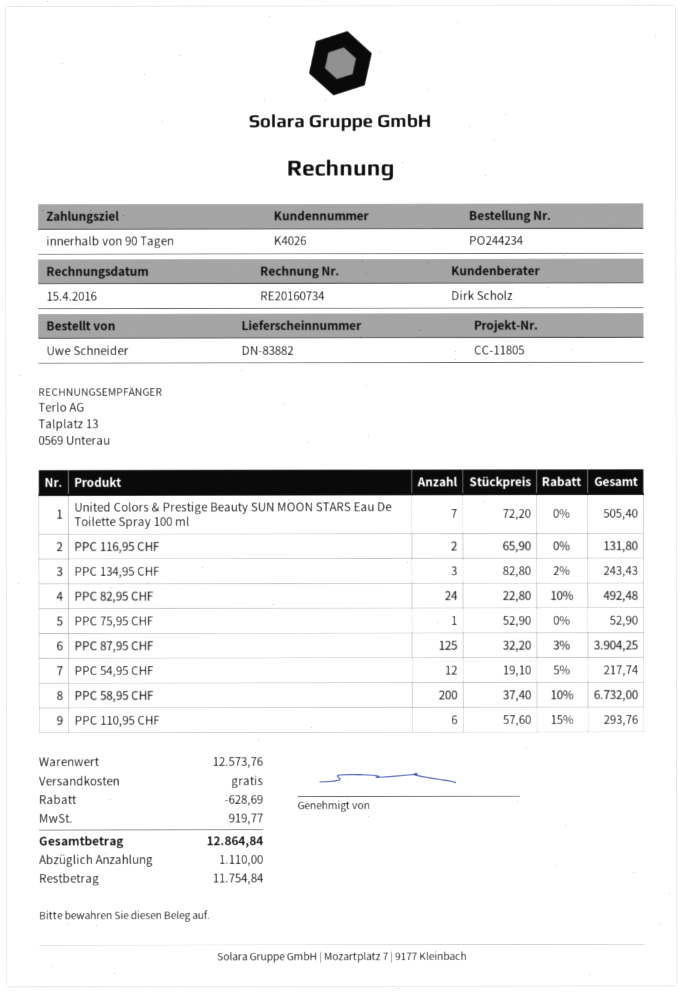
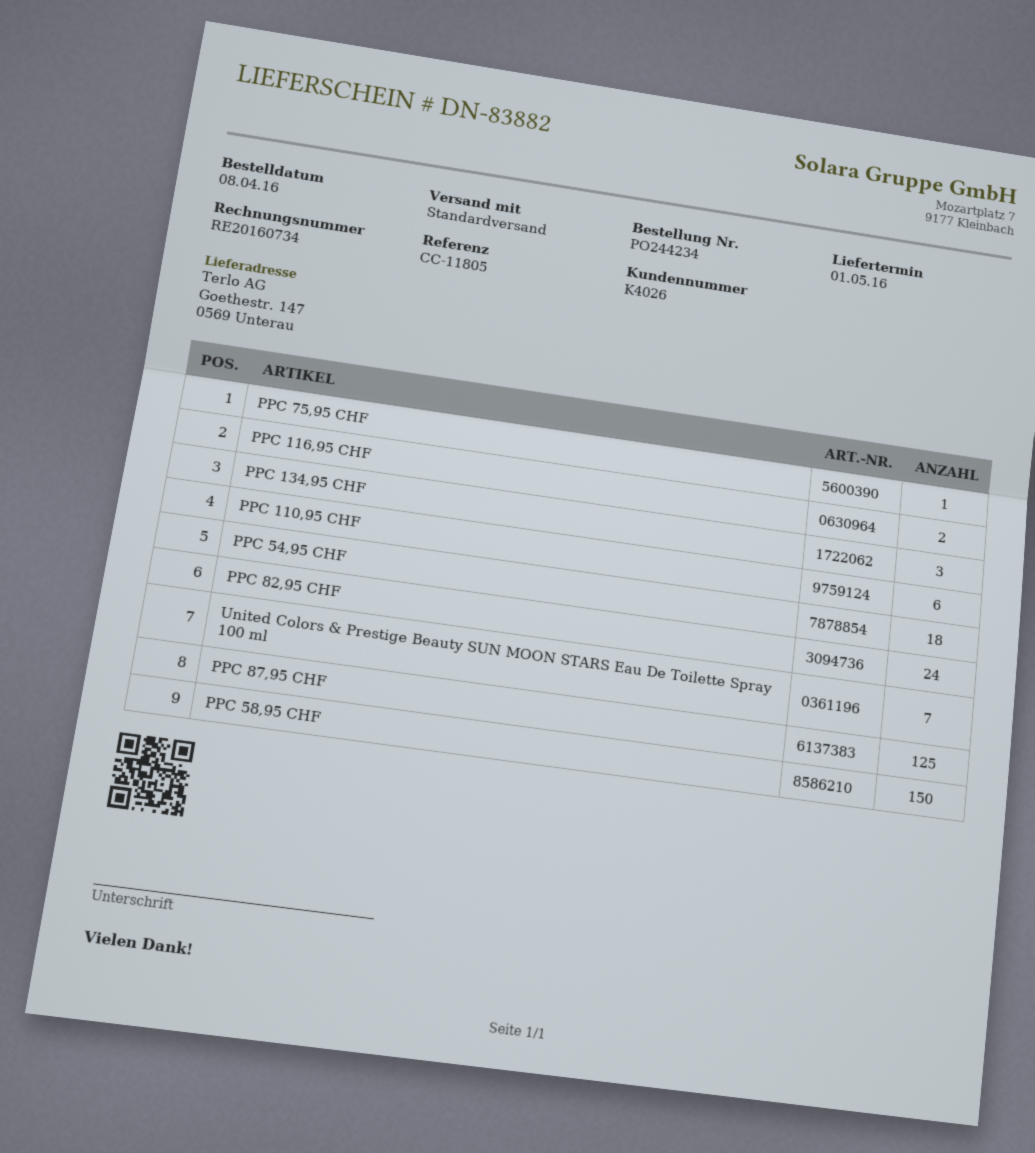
PPC 54,95 CHF: 12 -> 18
PPC 58,95 CHF: 200 -> 150

